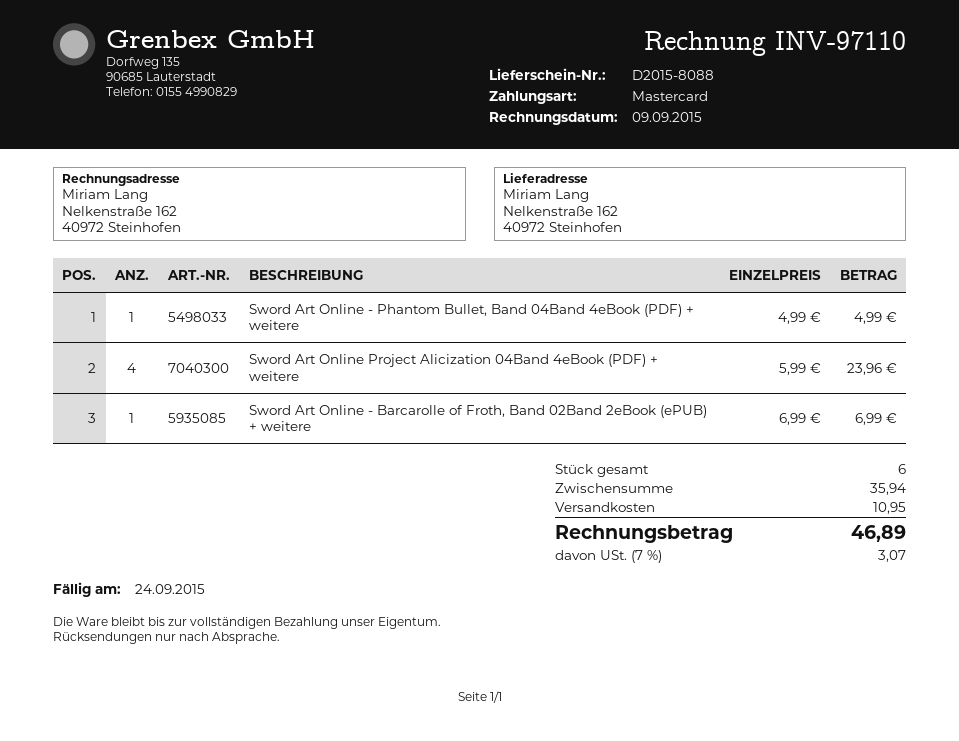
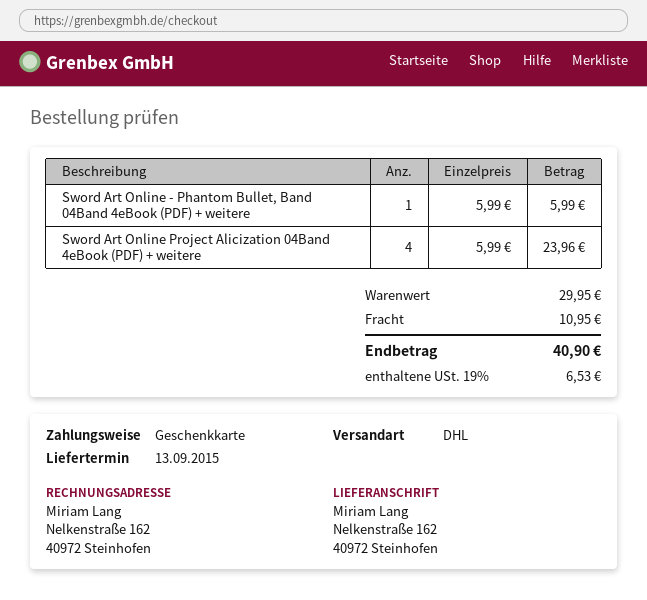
payment method: Mastercard -> gift card
Sword Art Online - Phantom Bullet, Band 04Band 4eBook (PDF) + weitere: 1 x 4.99 = 4.99 -> 1 x 5.99 = 5.99
Sword Art Online - Barcarolle of Froth, Band 02Band 2eBook (ePUB) + weitere: 1 x 6.99 = 6.99 -> none
subtotal: 35.94 -> 29.95
tax: 7% = 3.07 -> 19% = 6.53
total: 46.89 -> 40.90

